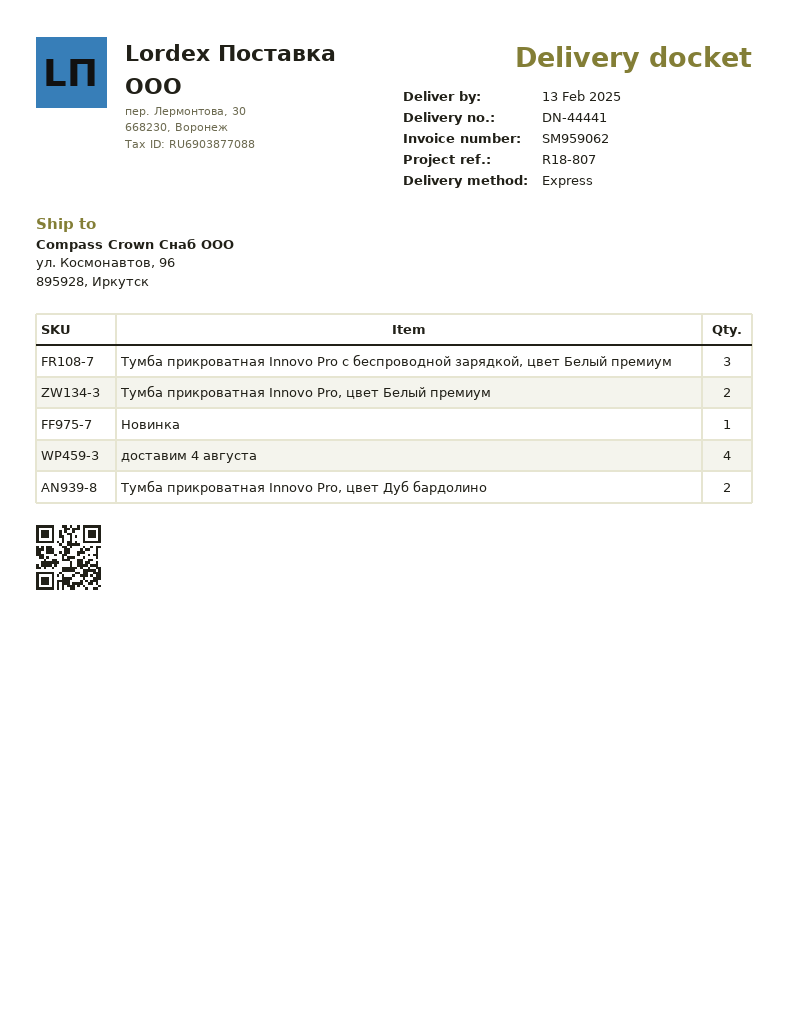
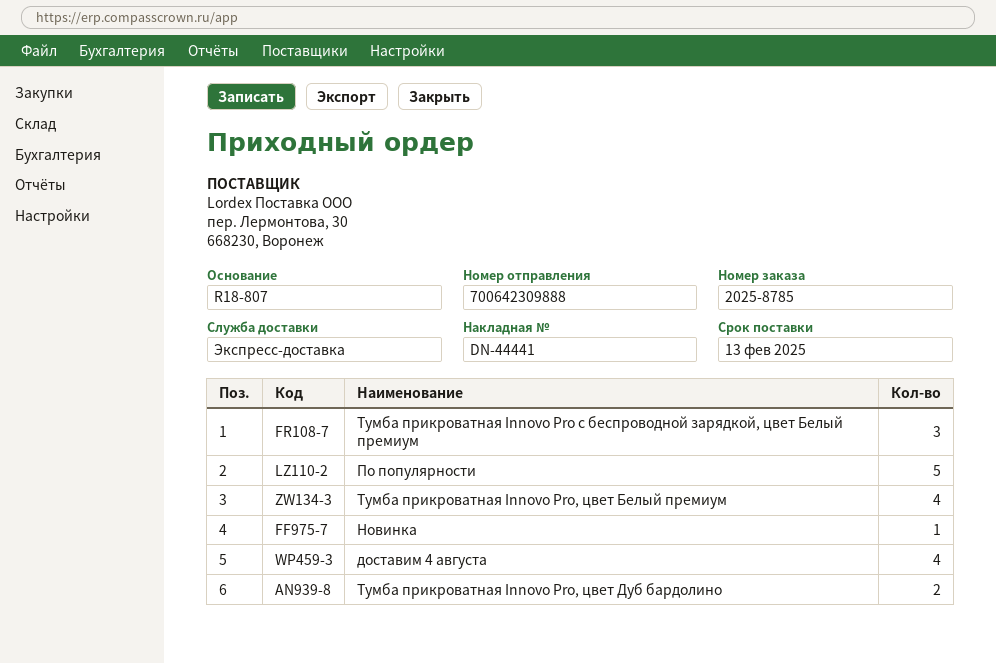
Тумба прикроватная Innovo Pro, цвет Белый премиум: 2 -> 4
По популярности: none -> 5

